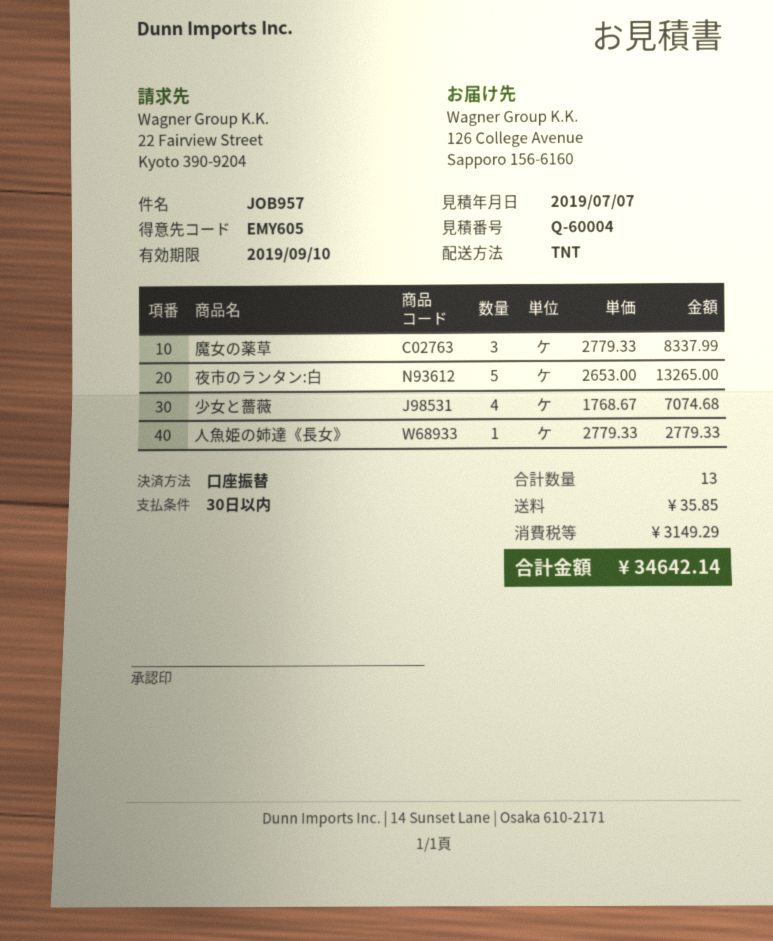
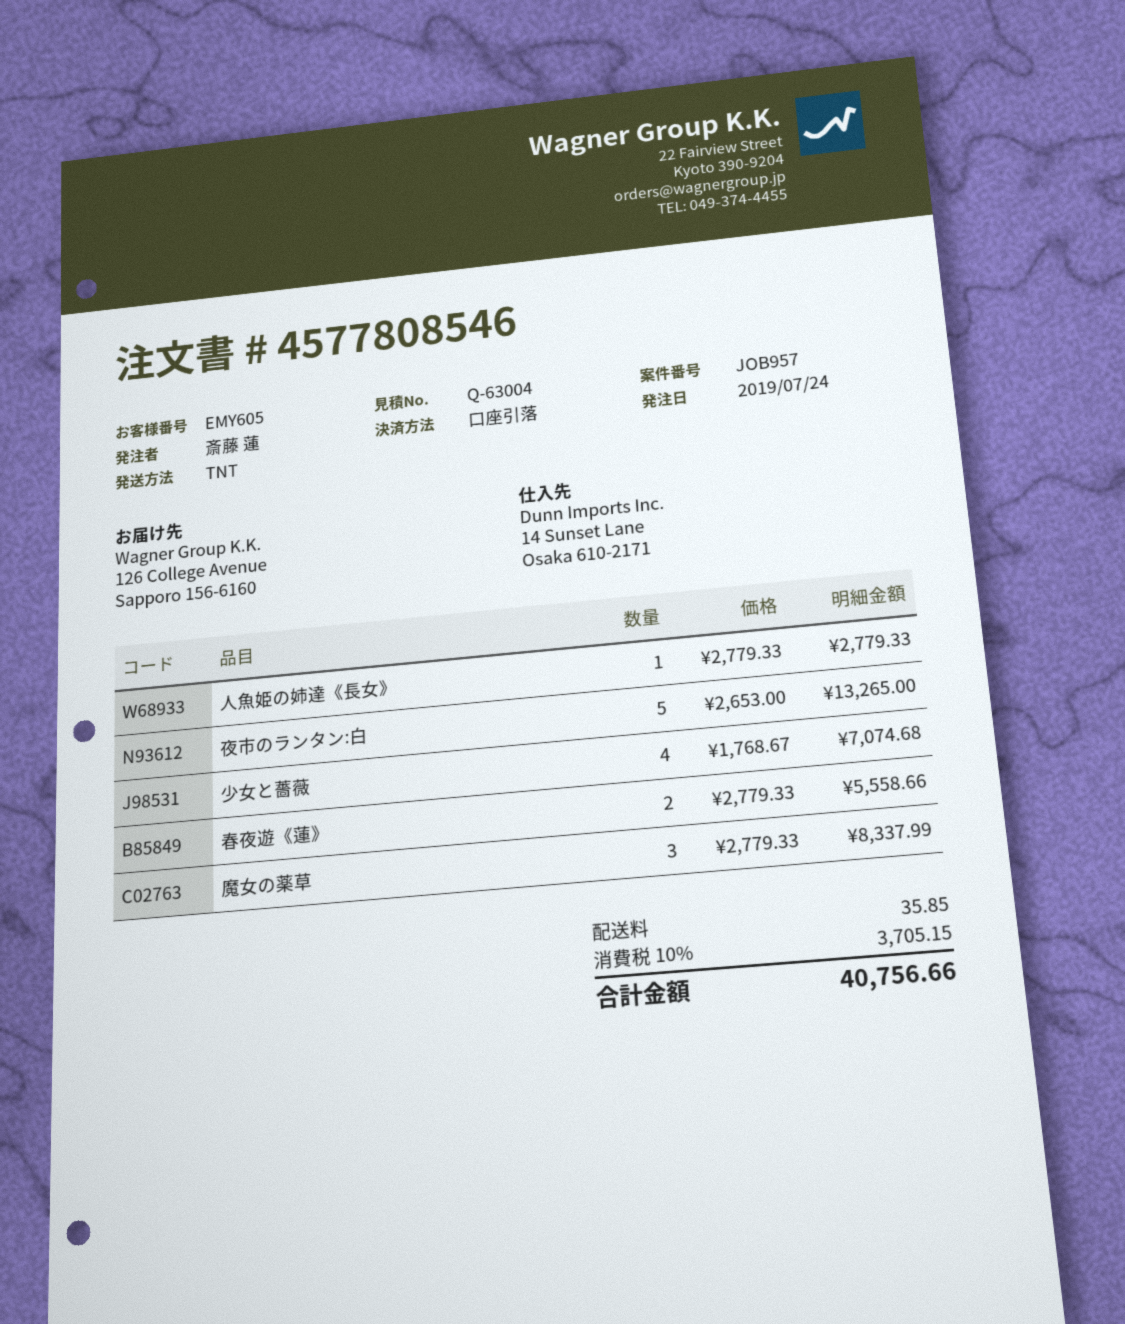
quote number: Q-60004 -> Q-63004
春夜遊《蓮》: none -> 2 x 2779.33 = 5558.66
tax: 3149.29 -> 3705.15
total: 34642.14 -> 40756.66

